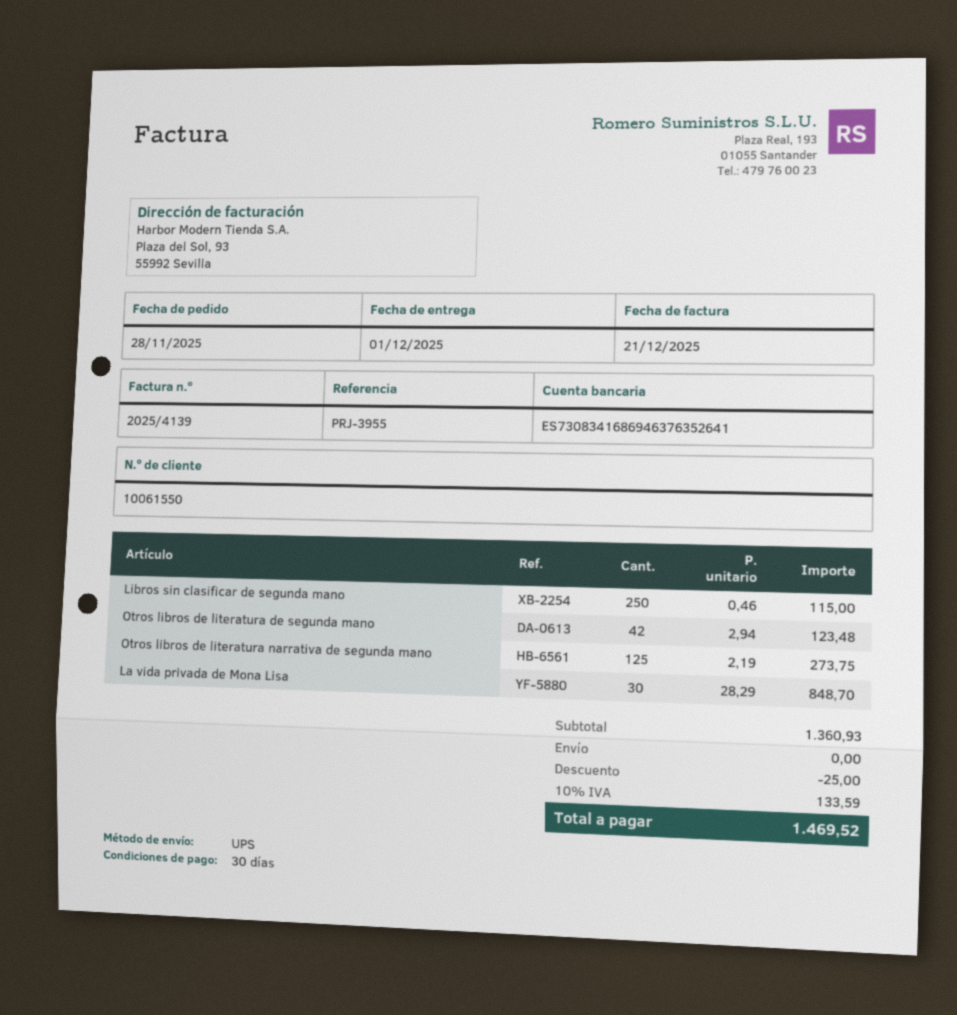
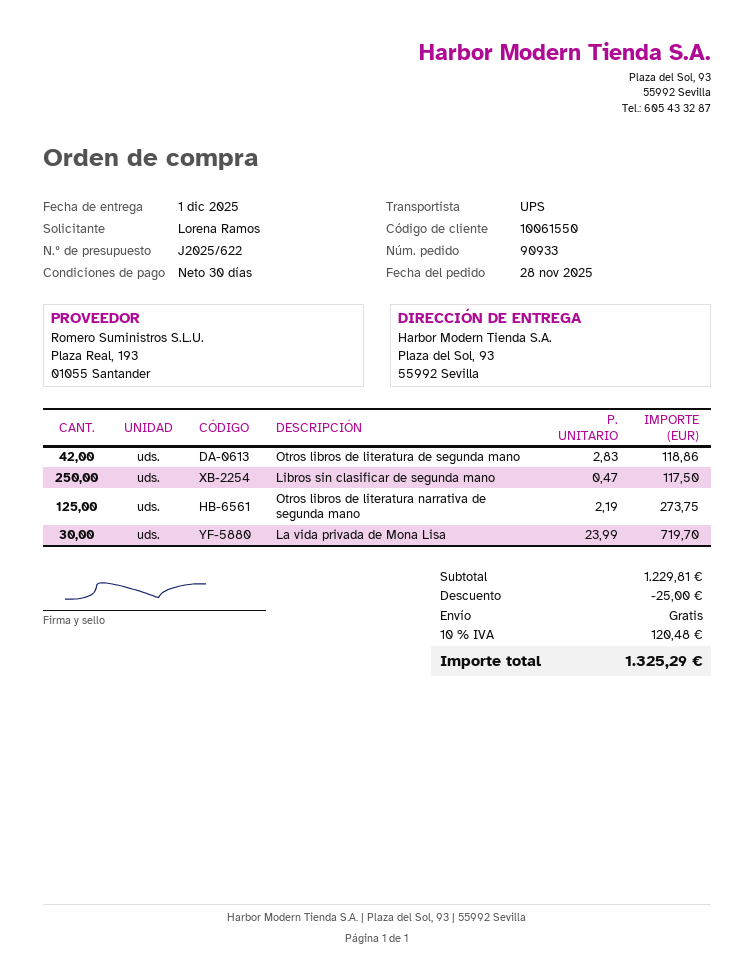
Libros sin clasificar de segunda mano: 250 x 0.46 = 115.00 -> 250 x 0.47 = 117.50
Otros libros de literatura de segunda mano: 42 x 2.94 = 123.48 -> 42 x 2.83 = 118.86
La vida privada de Mona Lisa: 30 x 28.29 = 848.70 -> 30 x 23.99 = 719.70
subtotal: 1360.93 -> 1229.81
tax: 10% = 133.59 -> 10% = 120.48
total: 1469.52 -> 1325.29

